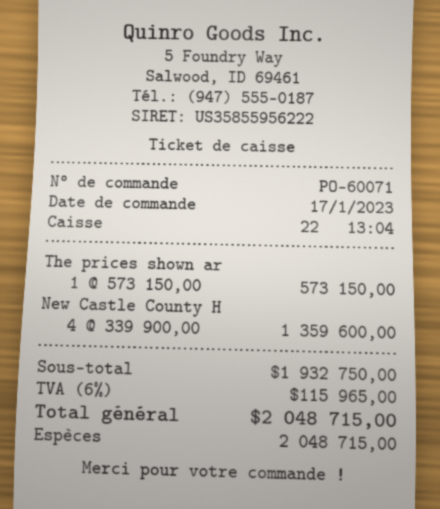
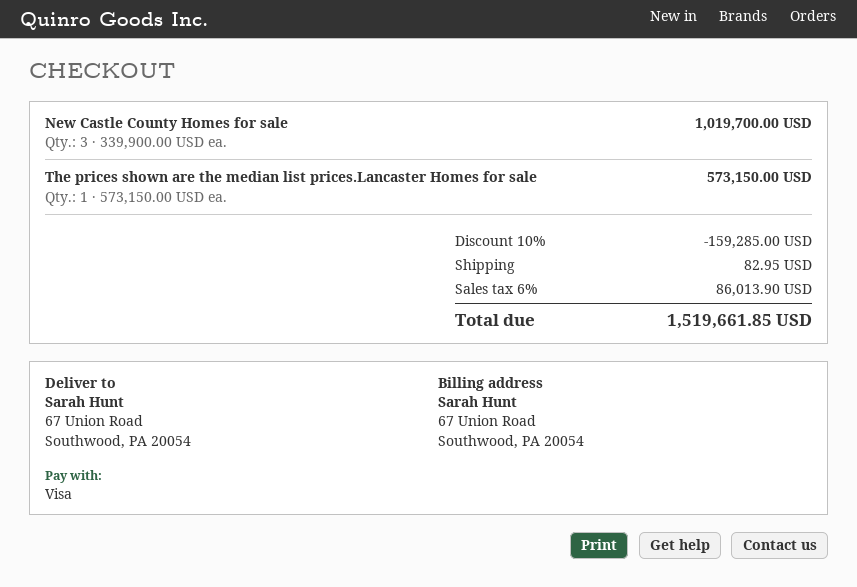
payment method: cash -> Visa
New Castle County H: 4 x 339900.00 = 1359600.00 -> 3 x 339900.00 = 1019700.00
discount: none -> 10% = 159285.00
shipping: none -> 82.95
tax: 6% = 115965.00 -> 6% = 86013.90
total: 2048715.00 -> 1519661.85

